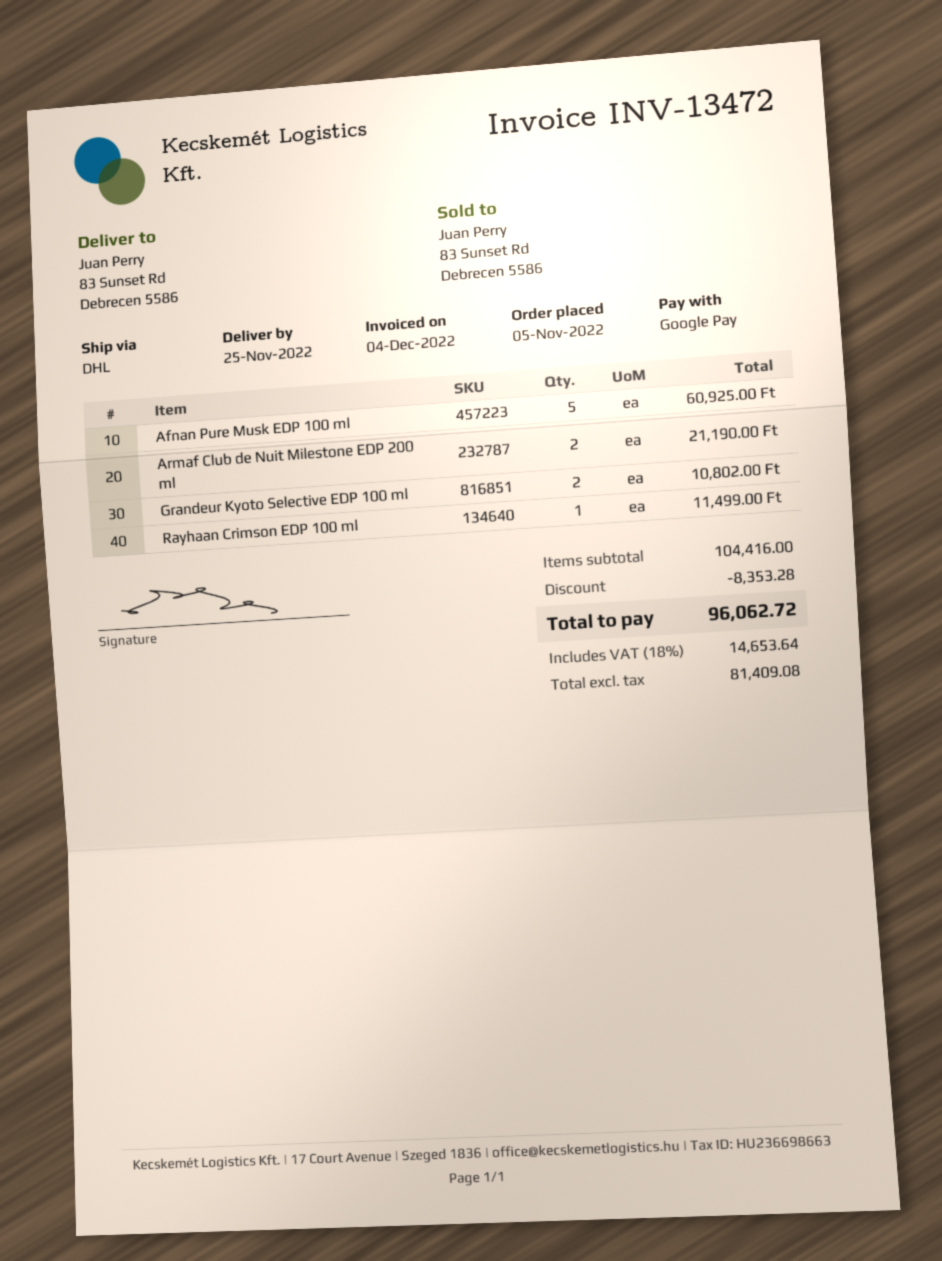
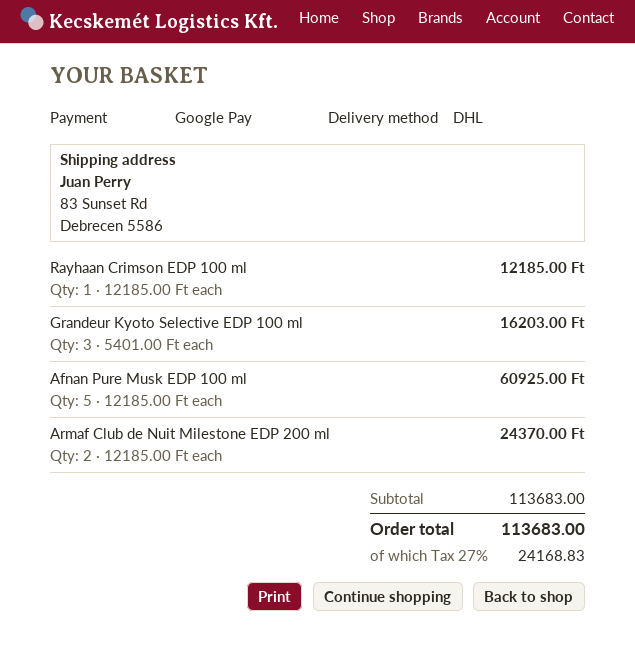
Armaf Club de Nuit Milestone EDP 200 ml: 2 for 21190.00 -> 2 for 24370.00
Grandeur Kyoto Selective EDP 100 ml: 2 for 10802.00 -> 3 for 16203.00
Rayhaan Crimson EDP 100 ml: 1 for 11499.00 -> 1 for 12185.00
subtotal: 104416.00 -> 113683.00
discount: 8353.28 -> none
tax: 18% = 14653.64 -> 27% = 24168.83
total: 96062.72 -> 113683.00

